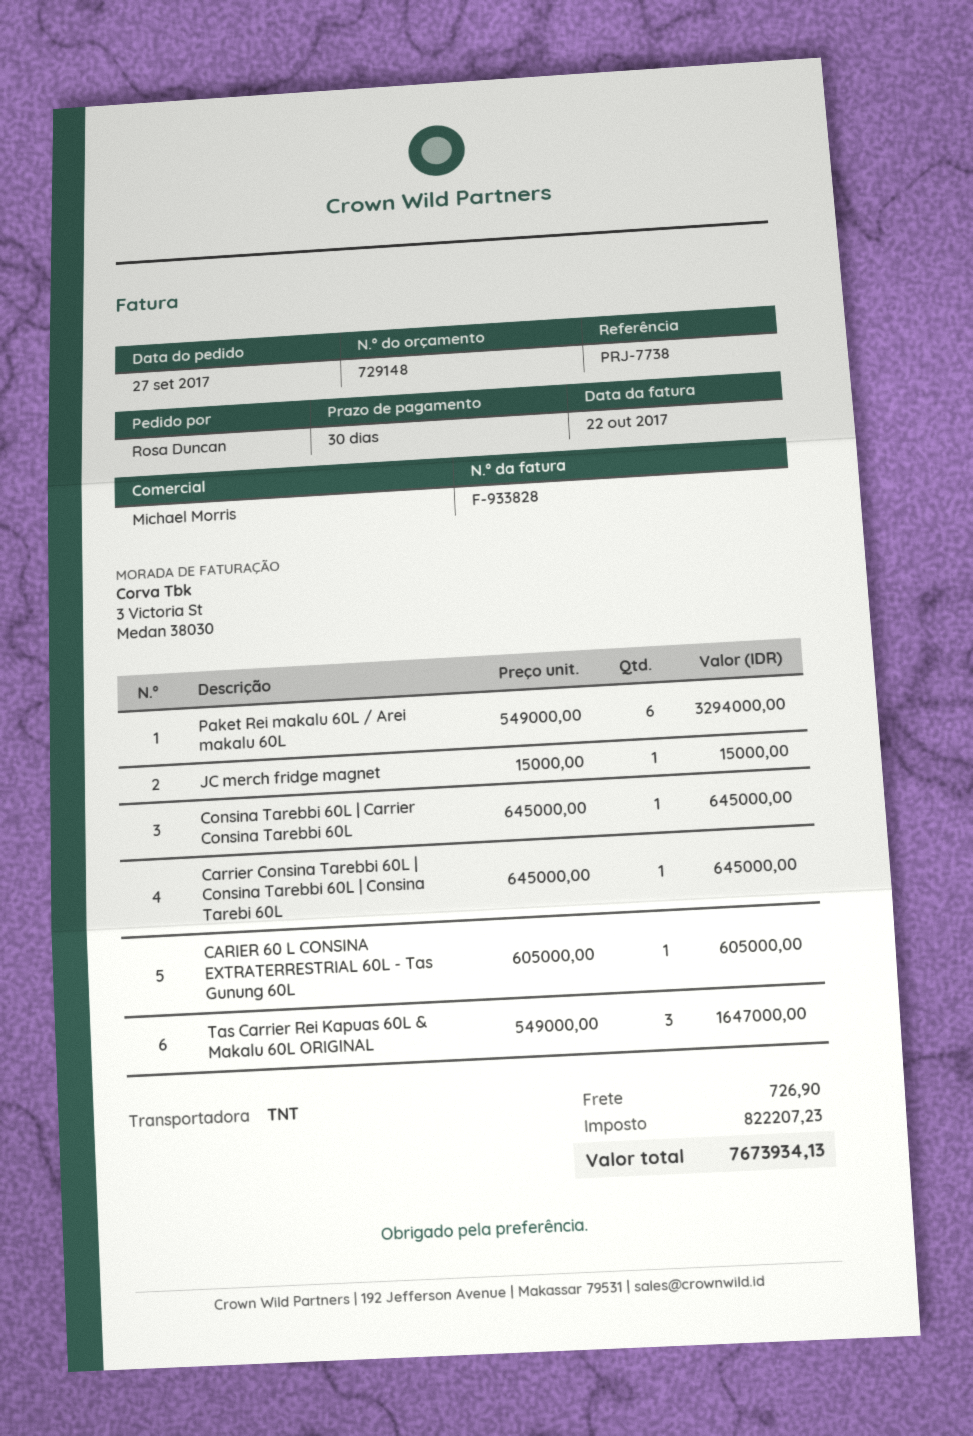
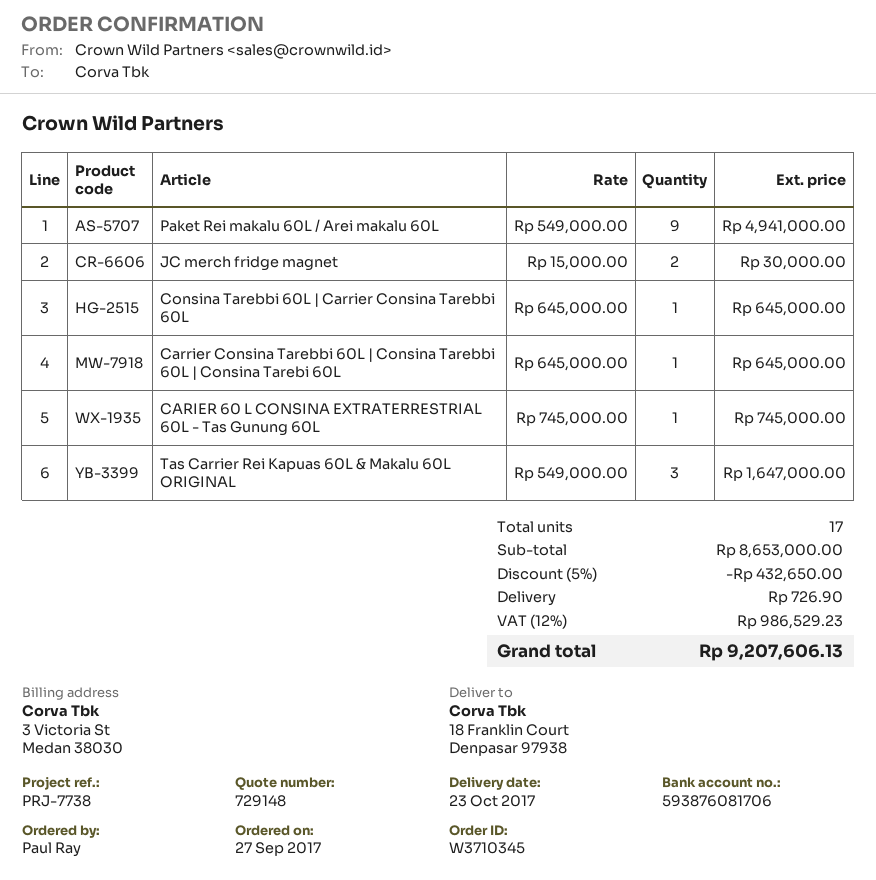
ordered by: Rosa Duncan -> Paul Ray
Paket Rei makalu 60L / Arei makalu 60L: 6 x 549000.00 = 3294000.00 -> 9 x 549000.00 = 4941000.00
JC merch fridge magnet: 1 x 15000.00 = 15000.00 -> 2 x 15000.00 = 30000.00
CARIER 60 L CONSINA EXTRATERRESTRIAL 60L - Tas Gunung 60L: 1 x 605000.00 = 605000.00 -> 1 x 745000.00 = 745000.00
discount: none -> 5% = 432650.00
tax: 822207.23 -> 986529.23
total: 7673934.13 -> 9207606.13

